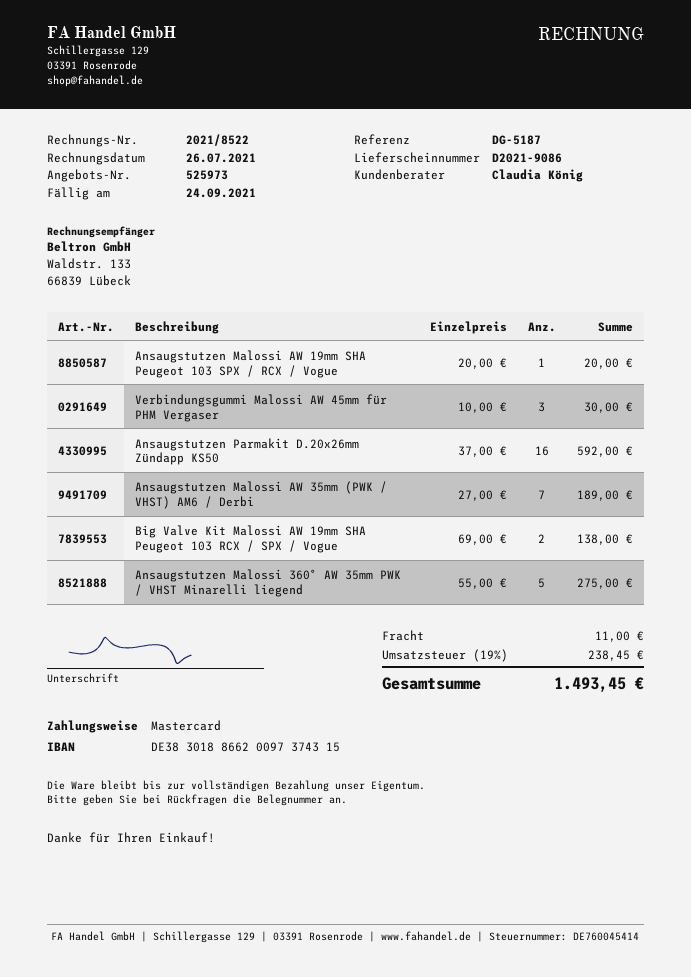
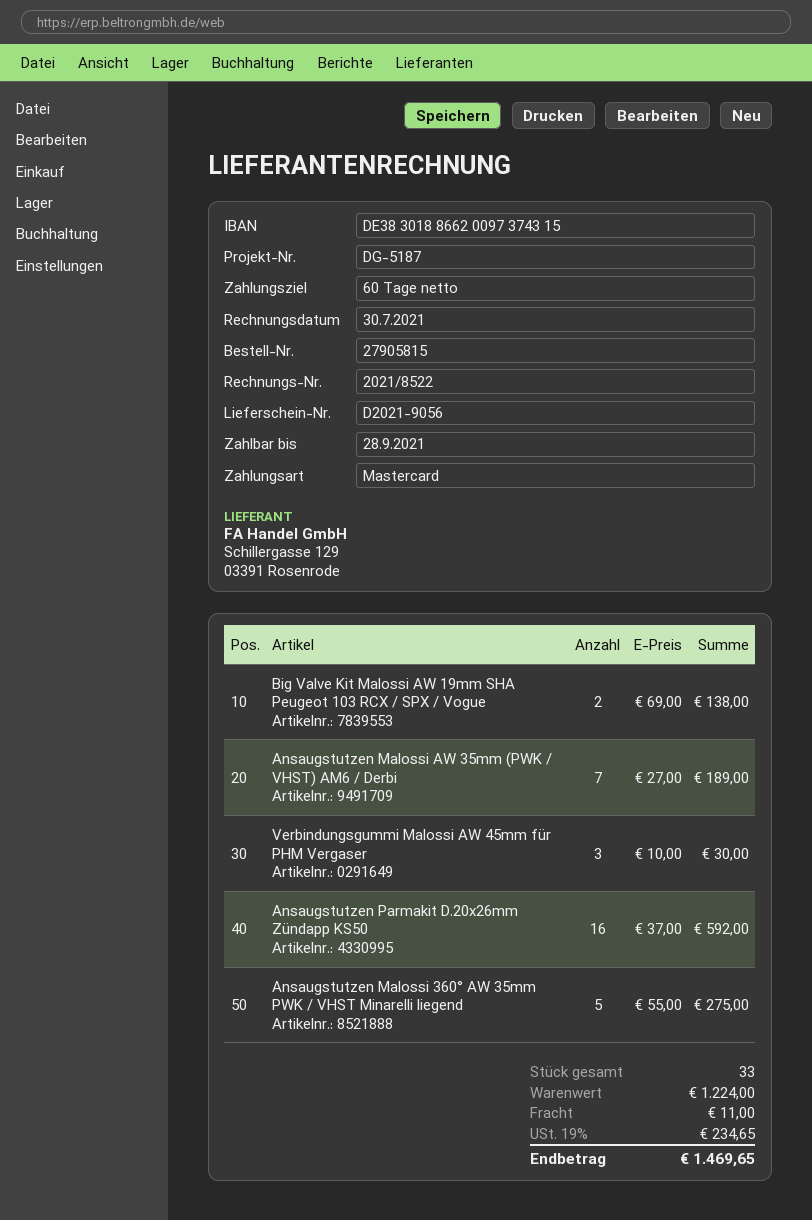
delivery note number: D2021-9086 -> D2021-9056
invoice date: 2021-07-26 -> 2021-07-30
due date: 2021-09-24 -> 2021-09-28
Ansaugstutzen Malossi AW 19mm SHA Peugeot 103 SPX / RCX / Vogue: 1 x 20.00 = 20.00 -> none
tax: 19% = 238.45 -> 19% = 234.65
total: 1493.45 -> 1469.65

